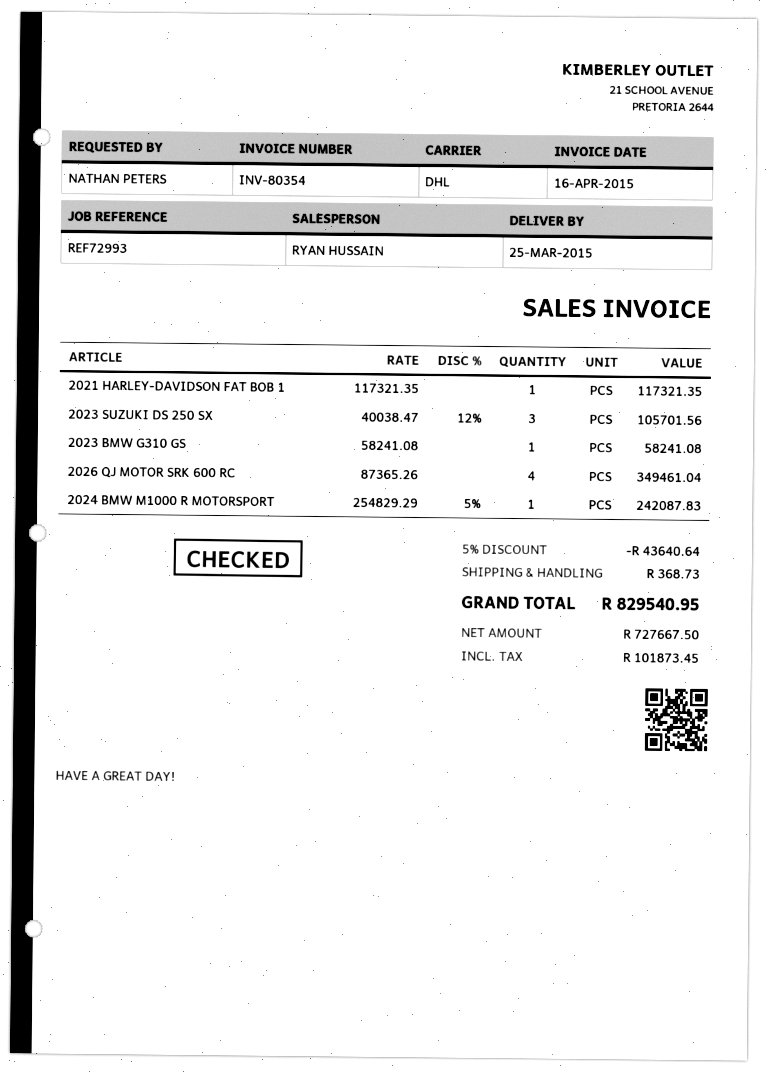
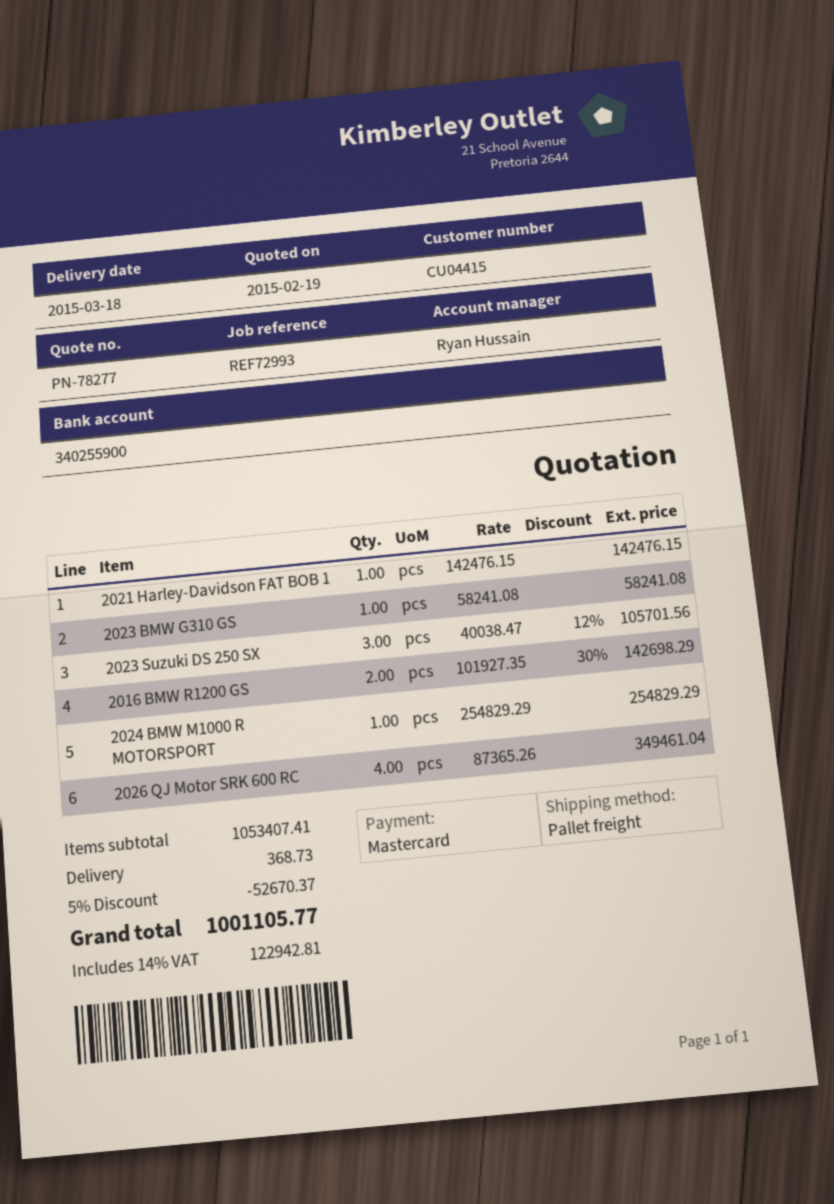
delivery date: 2015-03-25 -> 2015-03-18
shipping method: DHL -> pallet freight
2021 HARLEY-DAVIDSON FAT BOB 1: 1 x 117321.35 = 117321.35 -> 1 x 142476.15 = 142476.15
2024 BMW M1000 R MOTORSPORT: 1 x 254829.29 - 5% = 242087.83 -> 1 x 254829.29 = 254829.29
2016 BMW R1200 GS: none -> 2 x 101927.35 - 30% = 142698.29
discount: 5% = 43640.64 -> 5% = 52670.37
tax: 101873.45 -> 122942.81
total: 829540.95 -> 1001105.77

